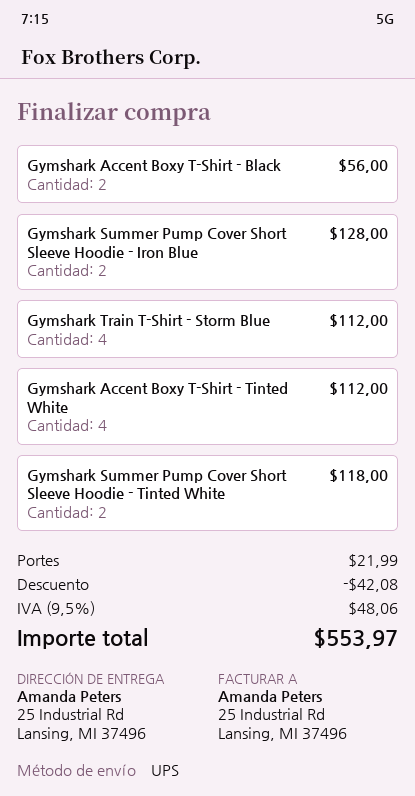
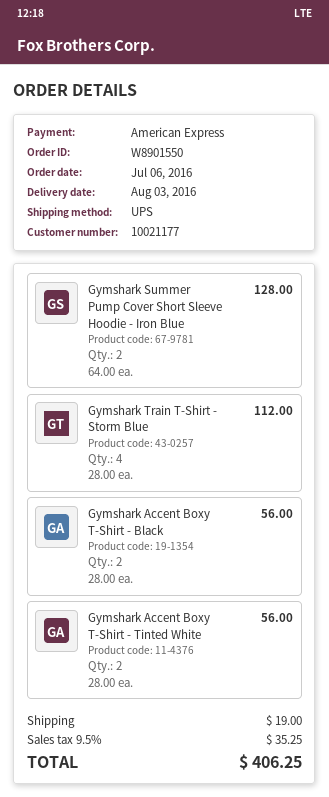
Gymshark Accent Boxy T-Shirt - Tinted White: 4 for 112.00 -> 2 for 56.00
Gymshark Summer Pump Cover Short Sleeve Hoodie - Tinted White: 2 for 118.00 -> none
discount: 42.08 -> none
shipping: 21.99 -> 19.00
tax: 9.5% = 48.06 -> 9.5% = 35.25
total: 553.97 -> 406.25

